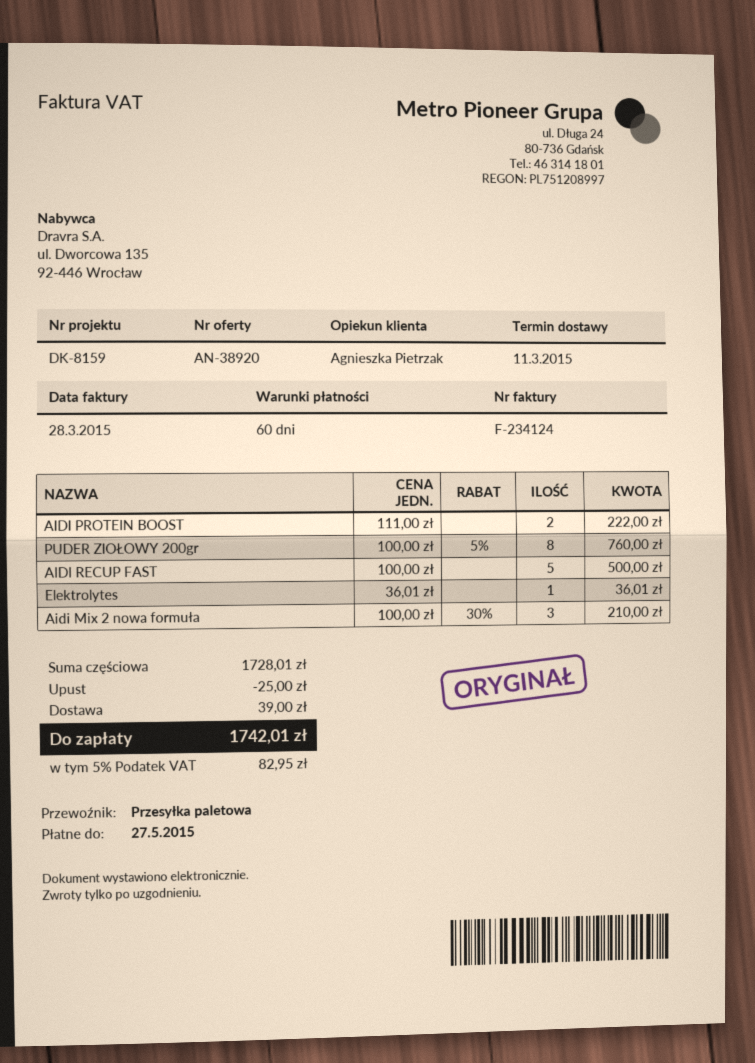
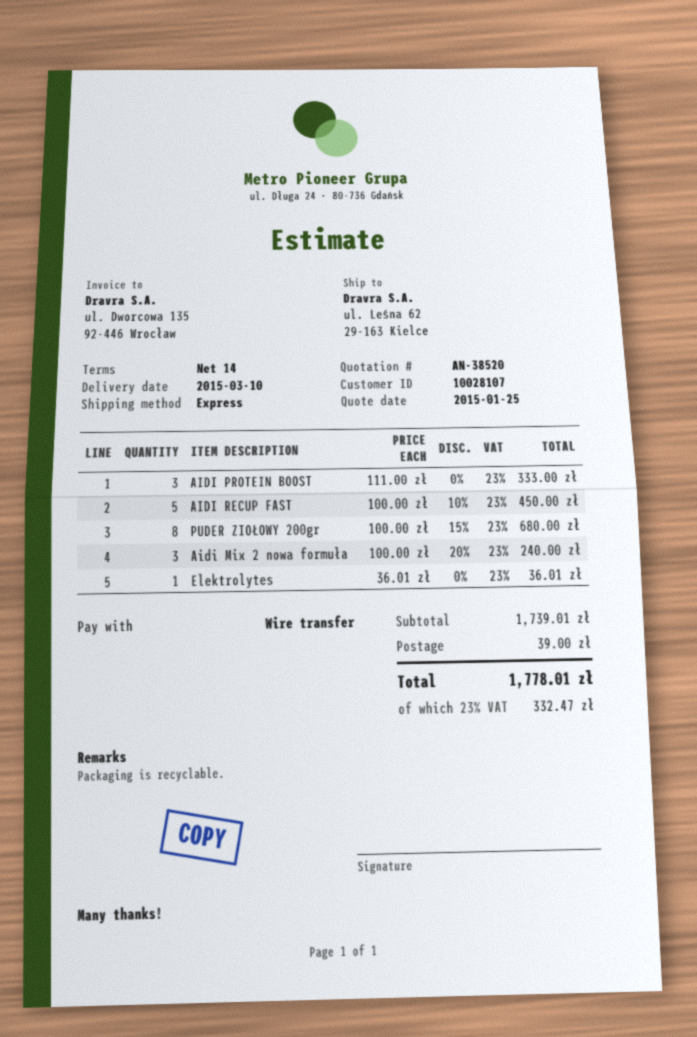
quote number: AN-38920 -> AN-38520
delivery date: 2015-03-11 -> 2015-03-10
payment terms: 60 days -> 14 days
shipping method: pallet freight -> express
AIDI PROTEIN BOOST: 2 x 111.00 = 222.00 -> 3 x 111.00 = 333.00
PUDER ZIOŁOWY 200gr: 8 x 100.00 - 5% = 760.00 -> 8 x 100.00 - 15% = 680.00
AIDI RECUP FAST: 5 x 100.00 = 500.00 -> 5 x 100.00 - 10% = 450.00
Aidi Mix 2 nowa formuła: 3 x 100.00 - 30% = 210.00 -> 3 x 100.00 - 20% = 240.00
subtotal: 1728.01 -> 1739.01
discount: 25.00 -> none
tax: 5% = 82.95 -> 23% = 332.47
total: 1742.01 -> 1778.01

